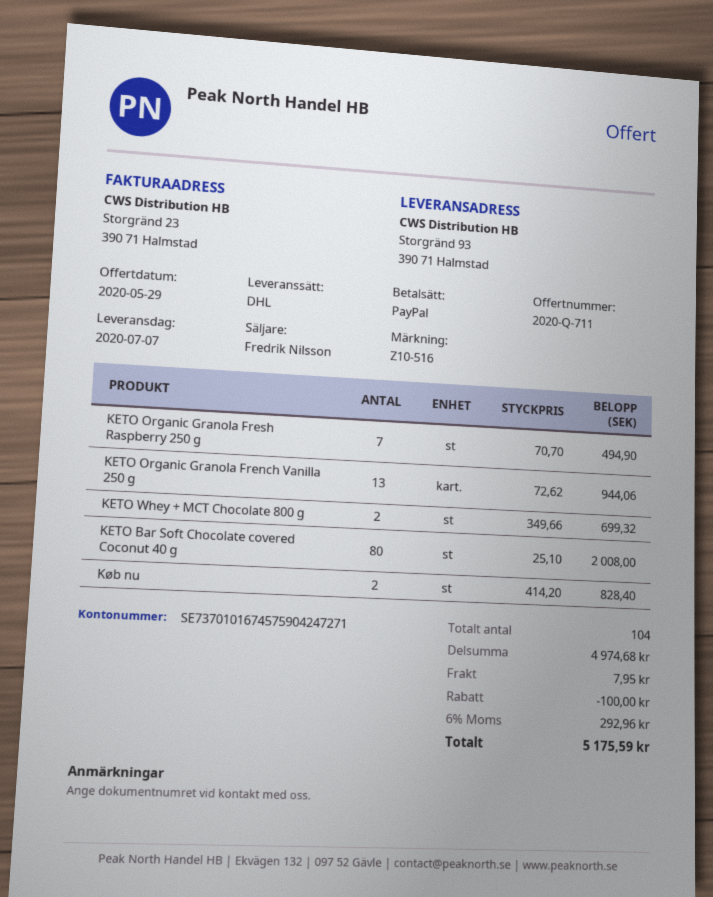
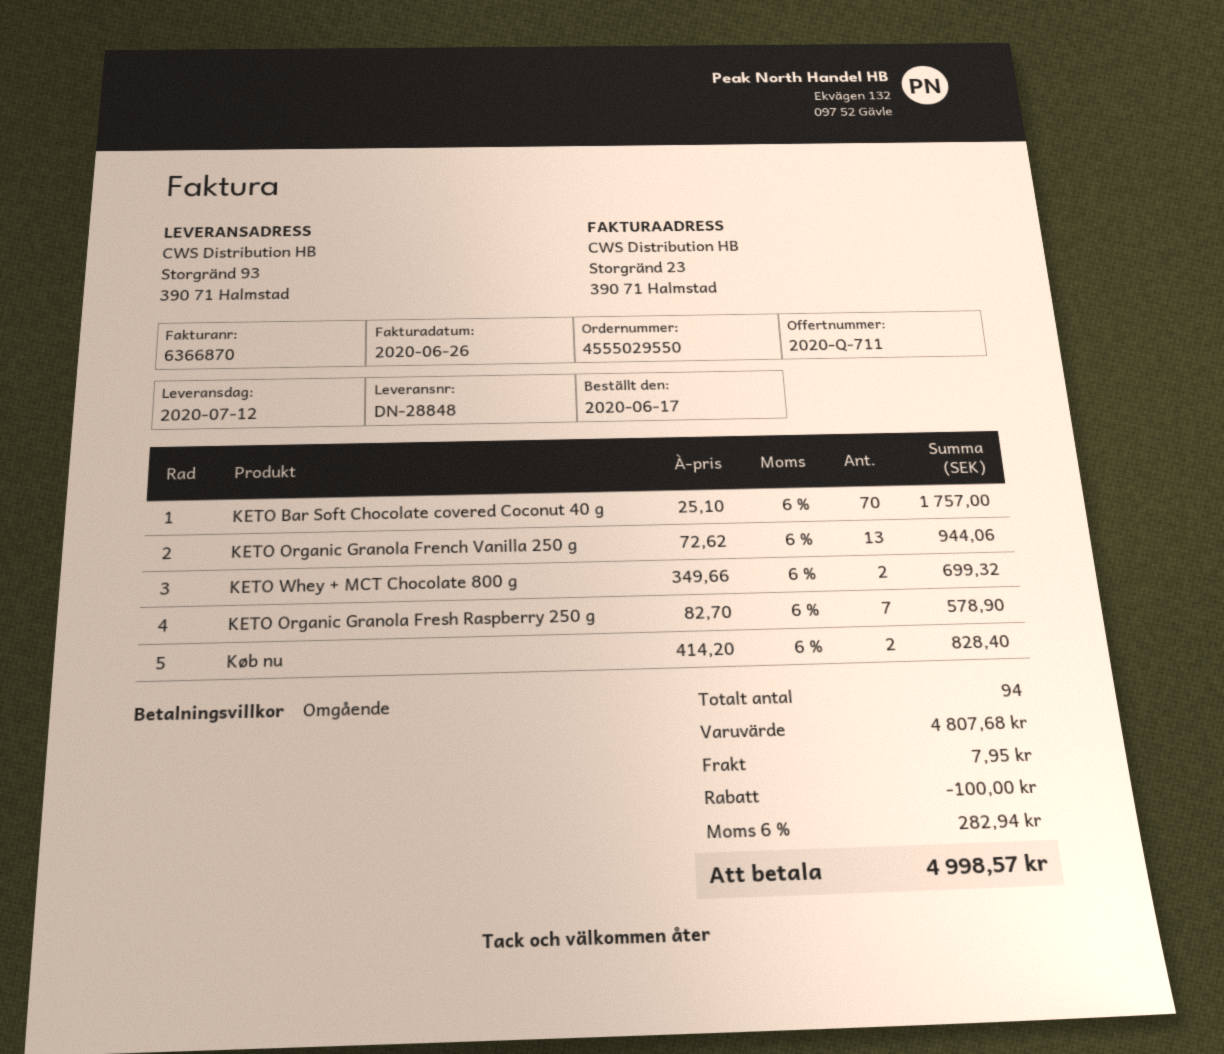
delivery date: 2020-07-07 -> 2020-07-12
KETO Organic Granola Fresh Raspberry 250 g: 7 x 70.70 = 494.90 -> 7 x 82.70 = 578.90
KETO Bar Soft Chocolate covered Coconut 40 g: 80 x 25.10 = 2008.00 -> 70 x 25.10 = 1757.00
total quantity: 104 -> 94
subtotal: 4974.68 -> 4807.68
tax: 6% = 292.96 -> 6% = 282.94
total: 5175.59 -> 4998.57

